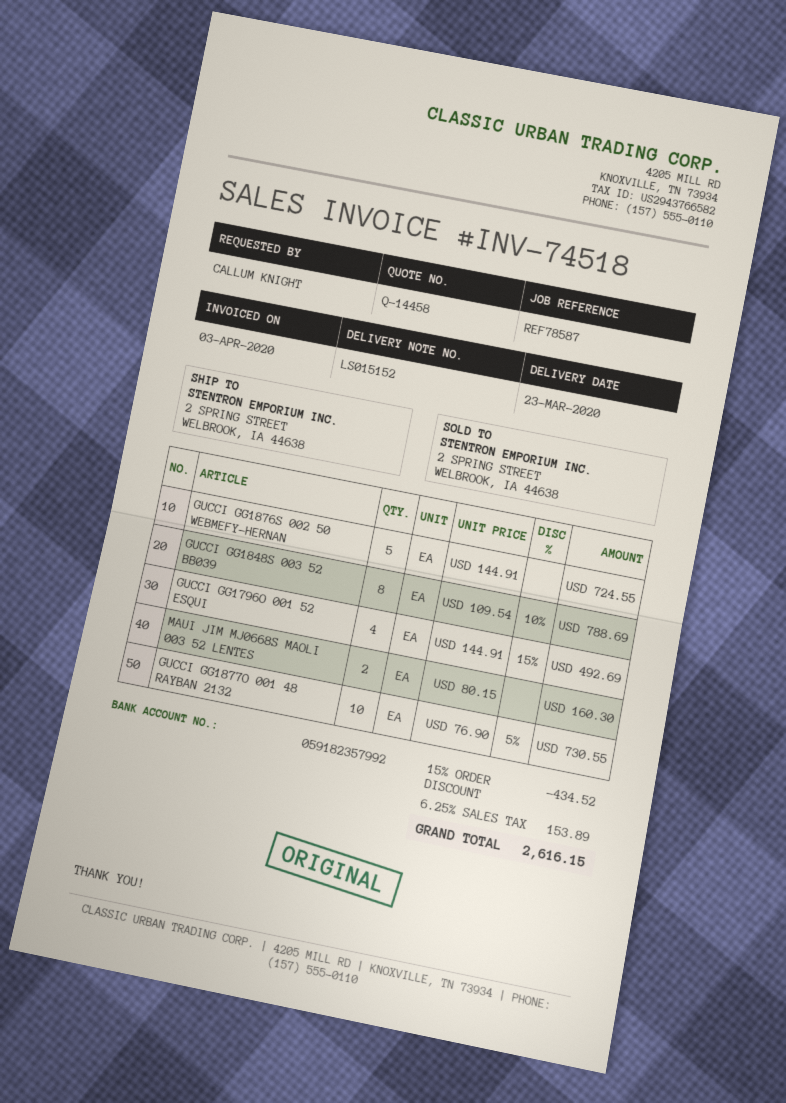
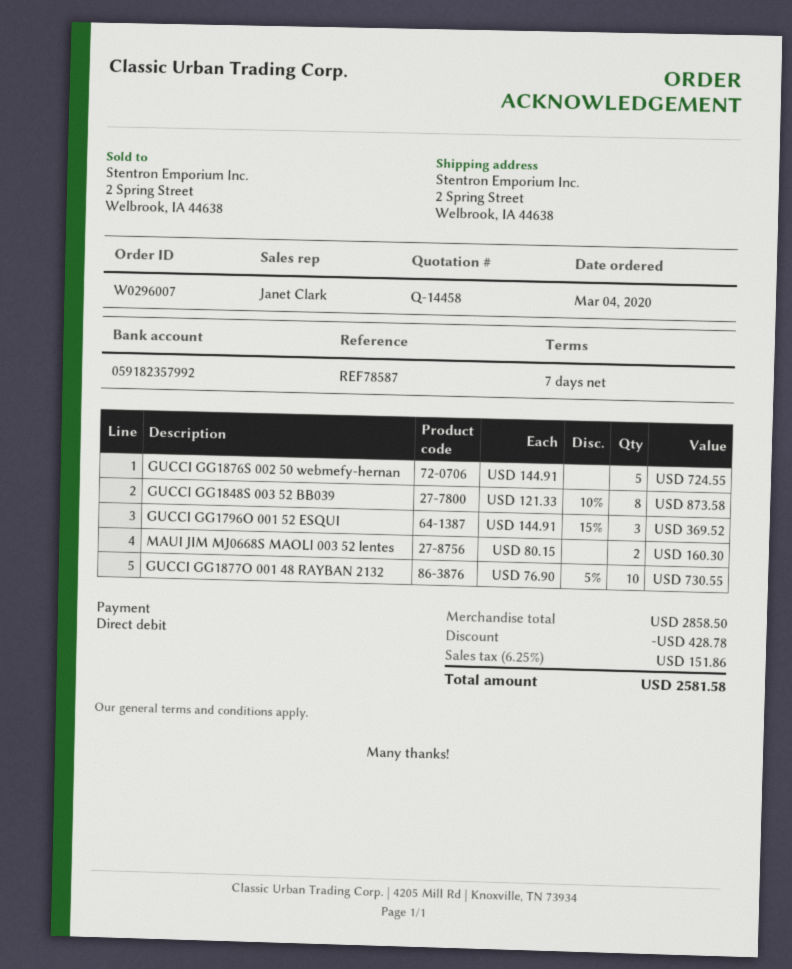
GUCCI GG1848S 003 52 BB039: 8 x 109.54 - 10% = 788.69 -> 8 x 121.33 - 10% = 873.58
GUCCI GG1796O 001 52 ESQUI: 4 x 144.91 - 15% = 492.69 -> 3 x 144.91 - 15% = 369.52
discount: 434.52 -> 428.78
tax: 6.25% = 153.89 -> 6.25% = 151.86
total: 2616.15 -> 2581.58

